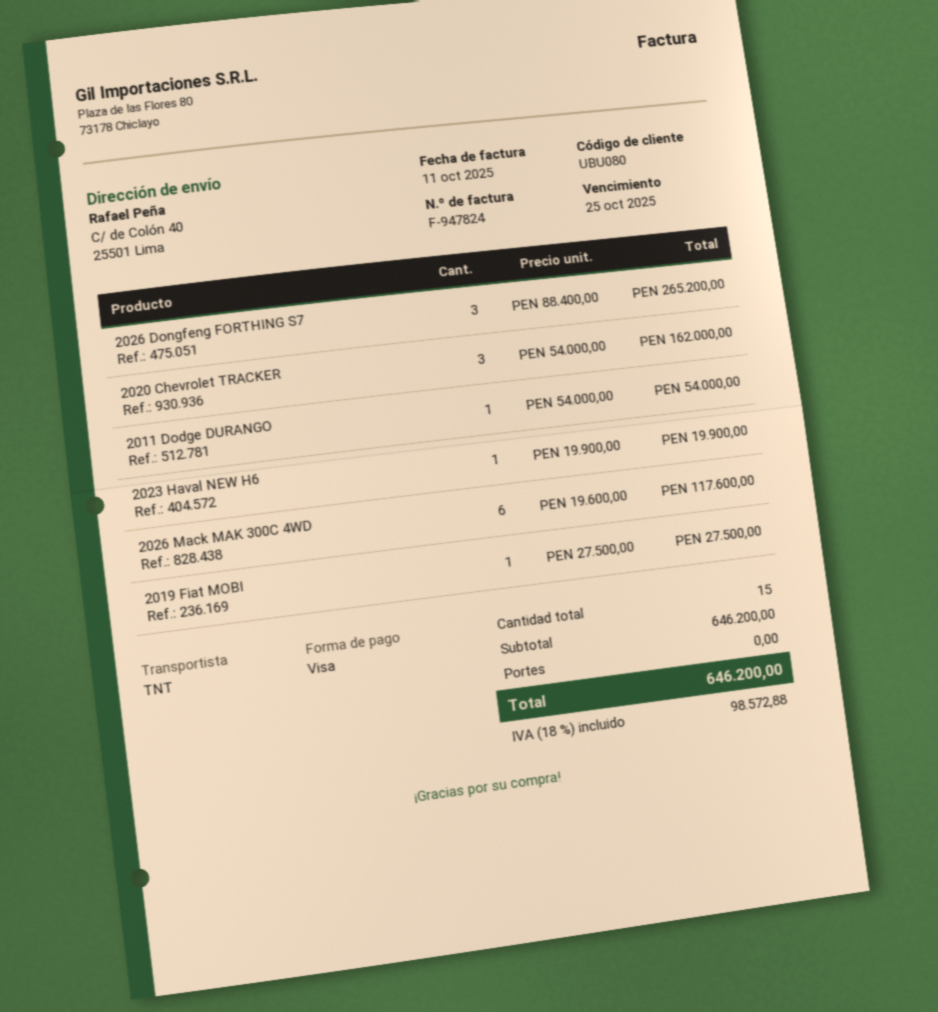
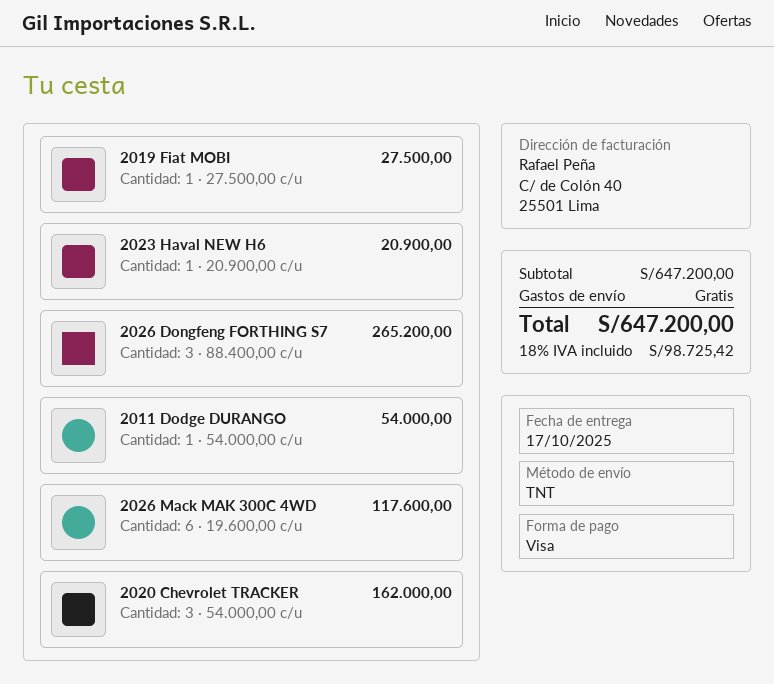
2023 Haval NEW H6: 1 x 19900.00 = 19900.00 -> 1 x 20900.00 = 20900.00
subtotal: 646200.00 -> 647200.00
tax: 18% = 98572.88 -> 18% = 98725.42
total: 646200.00 -> 647200.00

